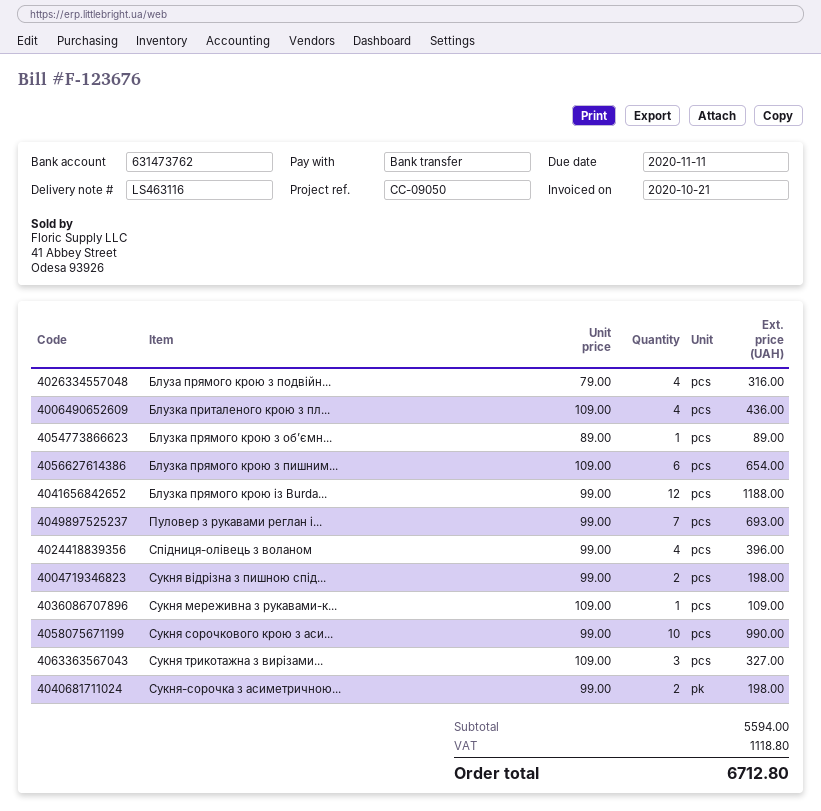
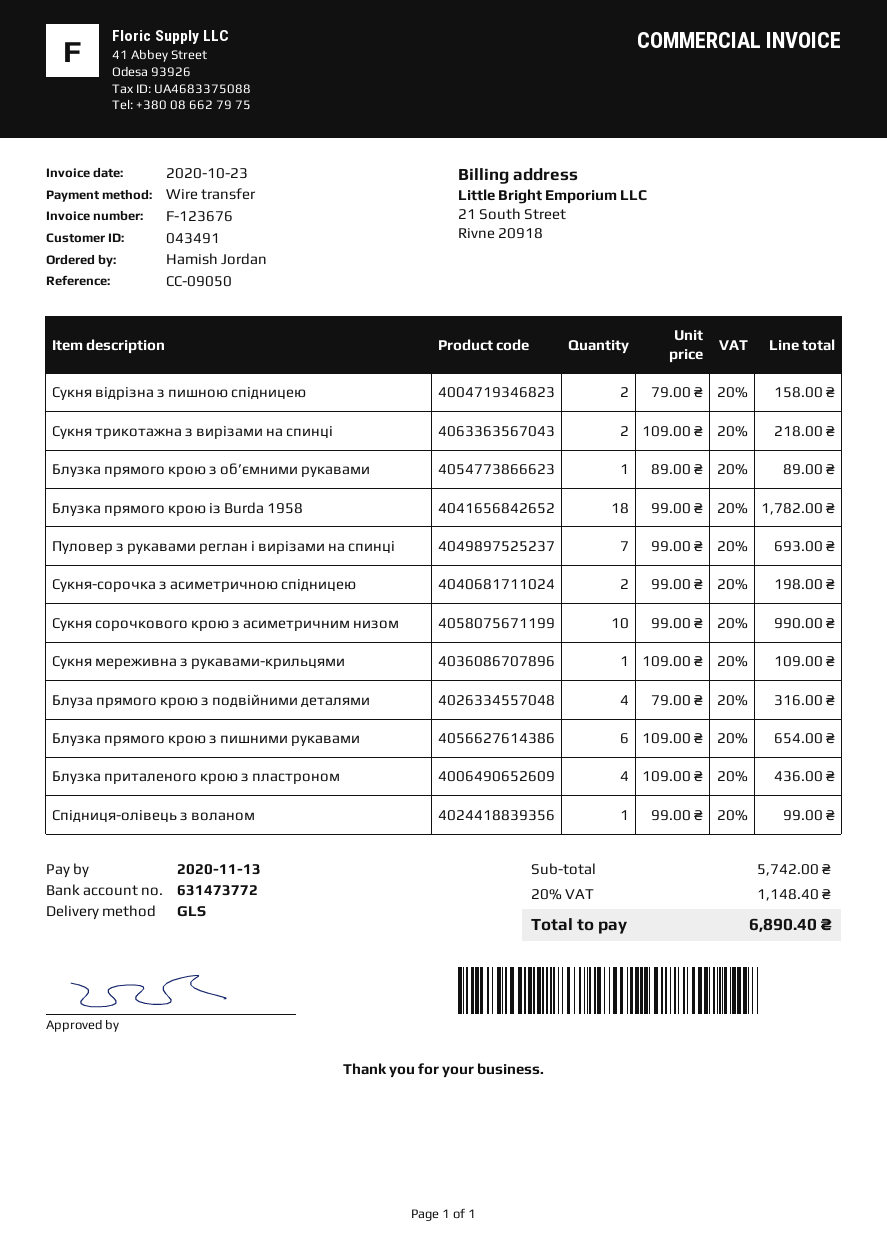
invoice date: 2020-10-21 -> 2020-10-23
due date: 2020-11-11 -> 2020-11-13
bank account: 631473762 -> 631473772
Блузка прямого крою із Burda...: 12 x 99.00 = 1188.00 -> 18 x 99.00 = 1782.00
Спідниця-олівець з воланом: 4 x 99.00 = 396.00 -> 1 x 99.00 = 99.00
Сукня відрізна з пишною спід...: 2 x 99.00 = 198.00 -> 2 x 79.00 = 158.00
Сукня трикотажна з вирізами...: 3 x 109.00 = 327.00 -> 2 x 109.00 = 218.00
subtotal: 5594.00 -> 5742.00
tax: 1118.80 -> 1148.40
total: 6712.80 -> 6890.40

